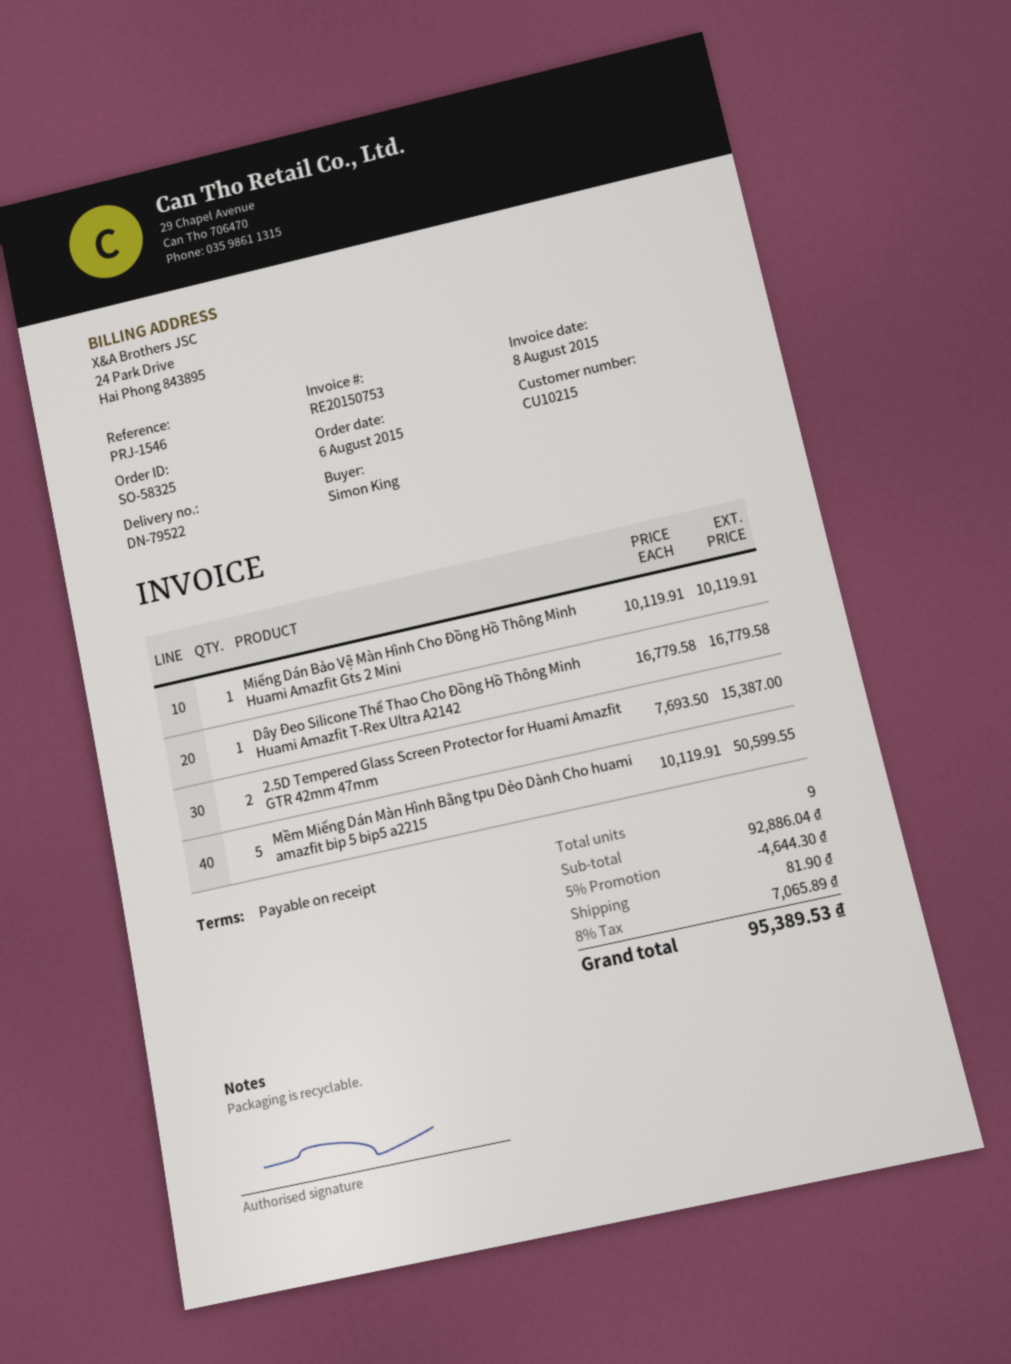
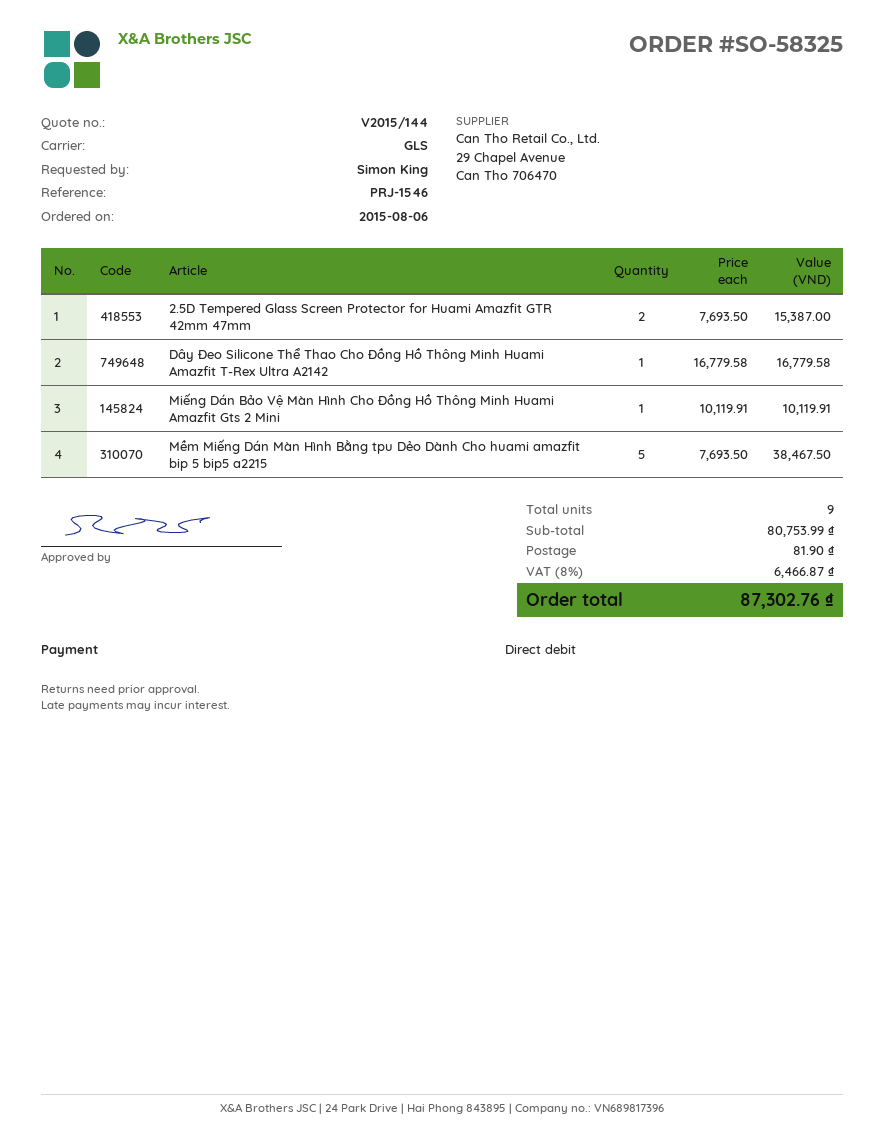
Mềm Miếng Dán Màn Hình Bằng tpu Dẻo Dành Cho huami amazfit bip 5 bip5 a2215: 5 x 10119.91 = 50599.55 -> 5 x 7693.50 = 38467.50
subtotal: 92886.04 -> 80753.99
discount: 5% = 4644.30 -> none
tax: 8% = 7065.89 -> 8% = 6466.87
total: 95389.53 -> 87302.76

